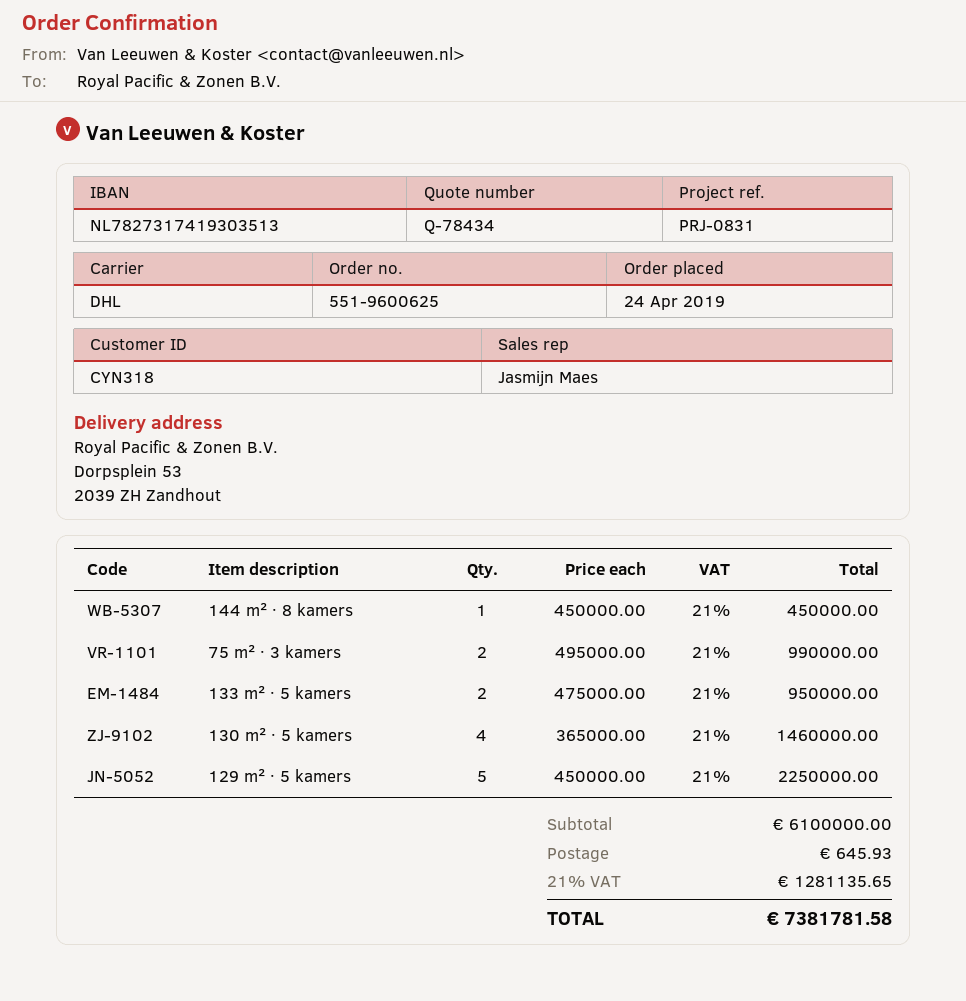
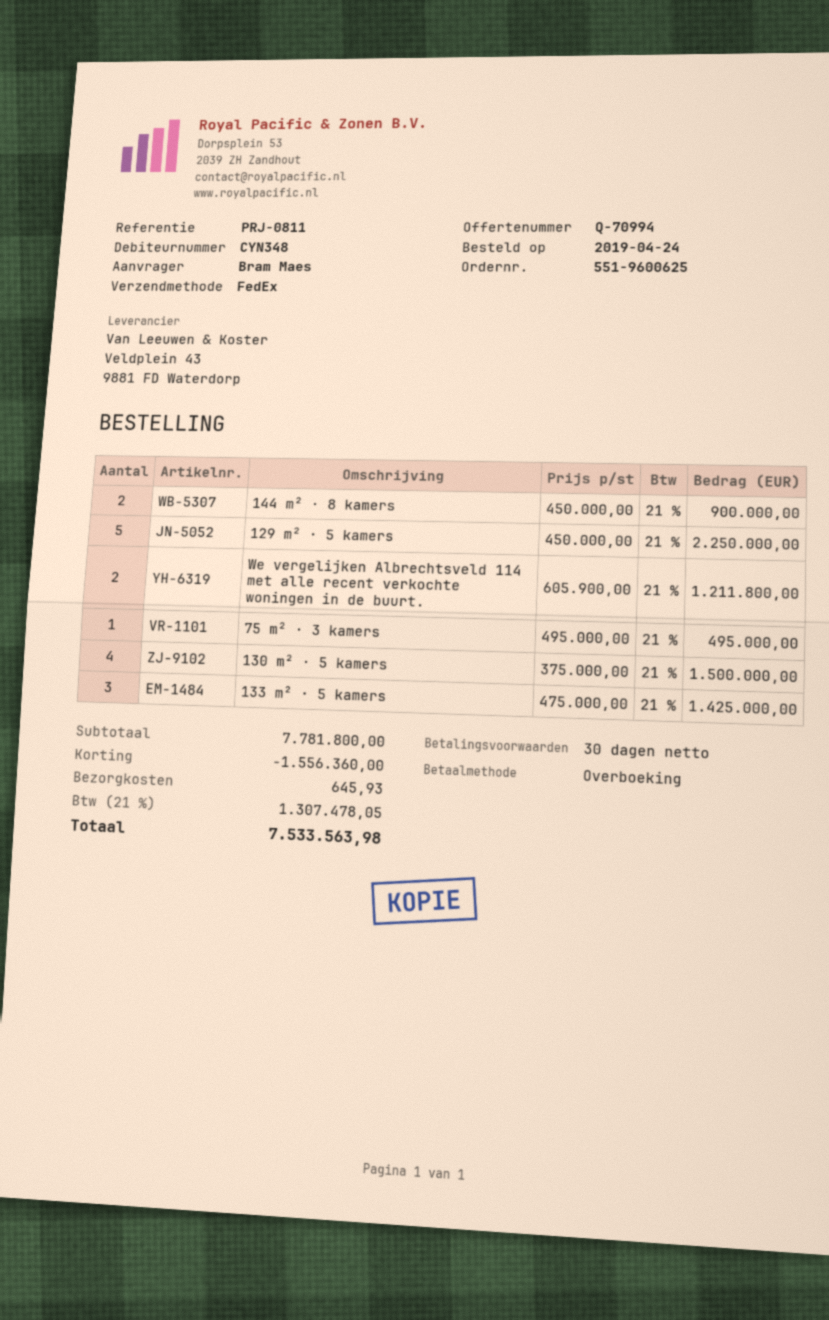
quote number: Q-78434 -> Q-70994
customer number: CYN318 -> CYN348
reference: PRJ-0831 -> PRJ-0811
shipping method: DHL -> FedEx
144 m² · 8 kamers: 1 x 450000.00 = 450000.00 -> 2 x 450000.00 = 900000.00
75 m² · 3 kamers: 2 x 495000.00 = 990000.00 -> 1 x 495000.00 = 495000.00
133 m² · 5 kamers: 2 x 475000.00 = 950000.00 -> 3 x 475000.00 = 1425000.00
130 m² · 5 kamers: 4 x 365000.00 = 1460000.00 -> 4 x 375000.00 = 1500000.00
We vergelijken Albrechtsveld 114 met alle recent verkochte woningen in de buurt.: none -> 2 x 605900.00 = 1211800.00
subtotal: 6100000.00 -> 7781800.00
discount: none -> 1556360.00
tax: 21% = 1281135.65 -> 21% = 1307478.05
total: 7381781.58 -> 7533563.98

